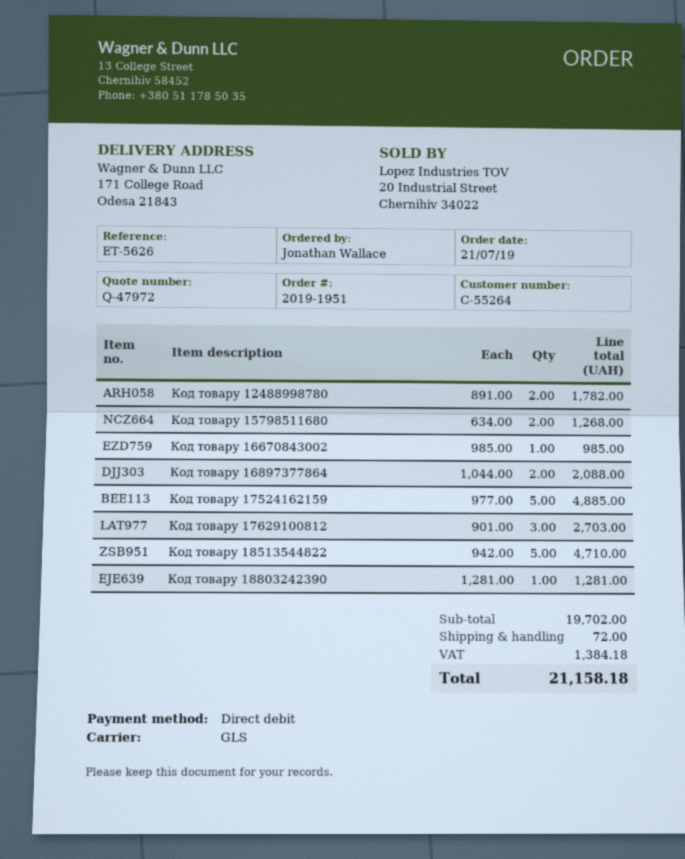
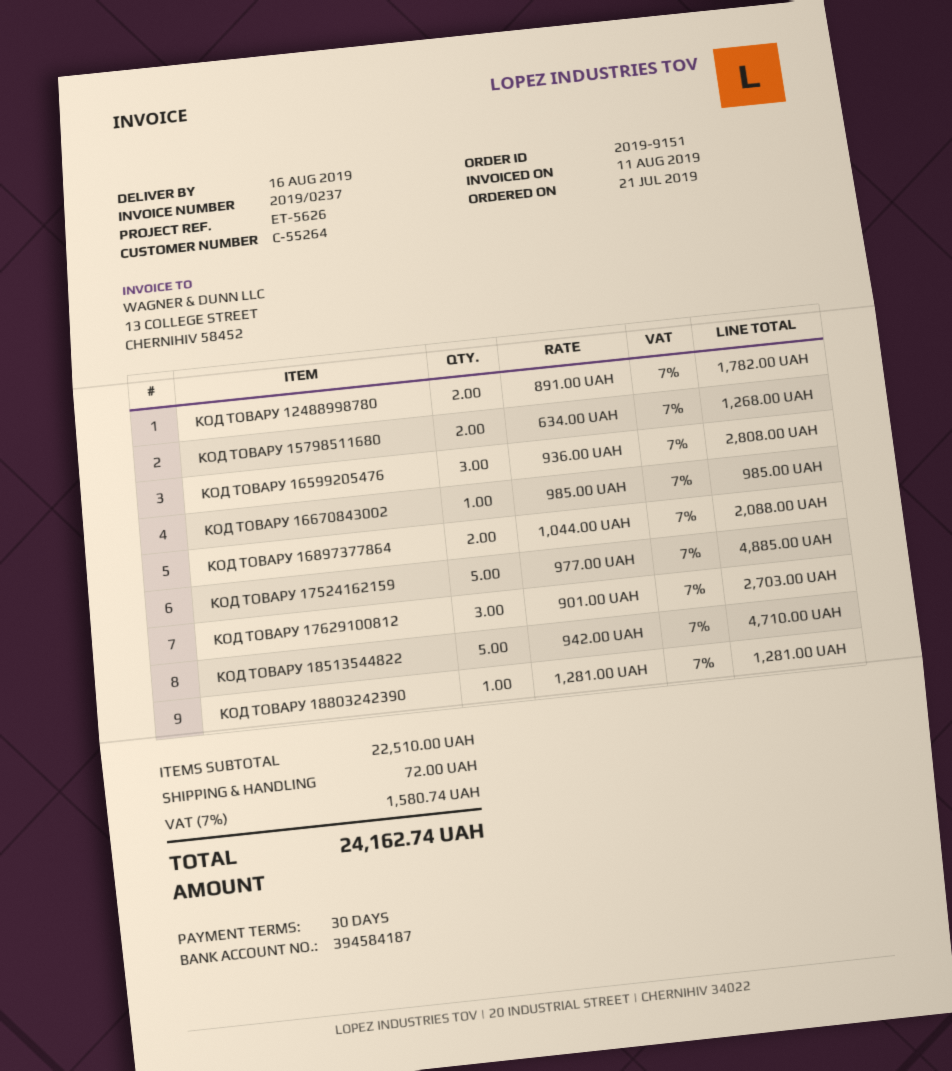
order number: 2019-1951 -> 2019-9151
КОД ТОВАРУ 16599205476: none -> 3 x 936.00 = 2808.00
subtotal: 19702.00 -> 22510.00
tax: 1384.18 -> 1580.74
total: 21158.18 -> 24162.74

